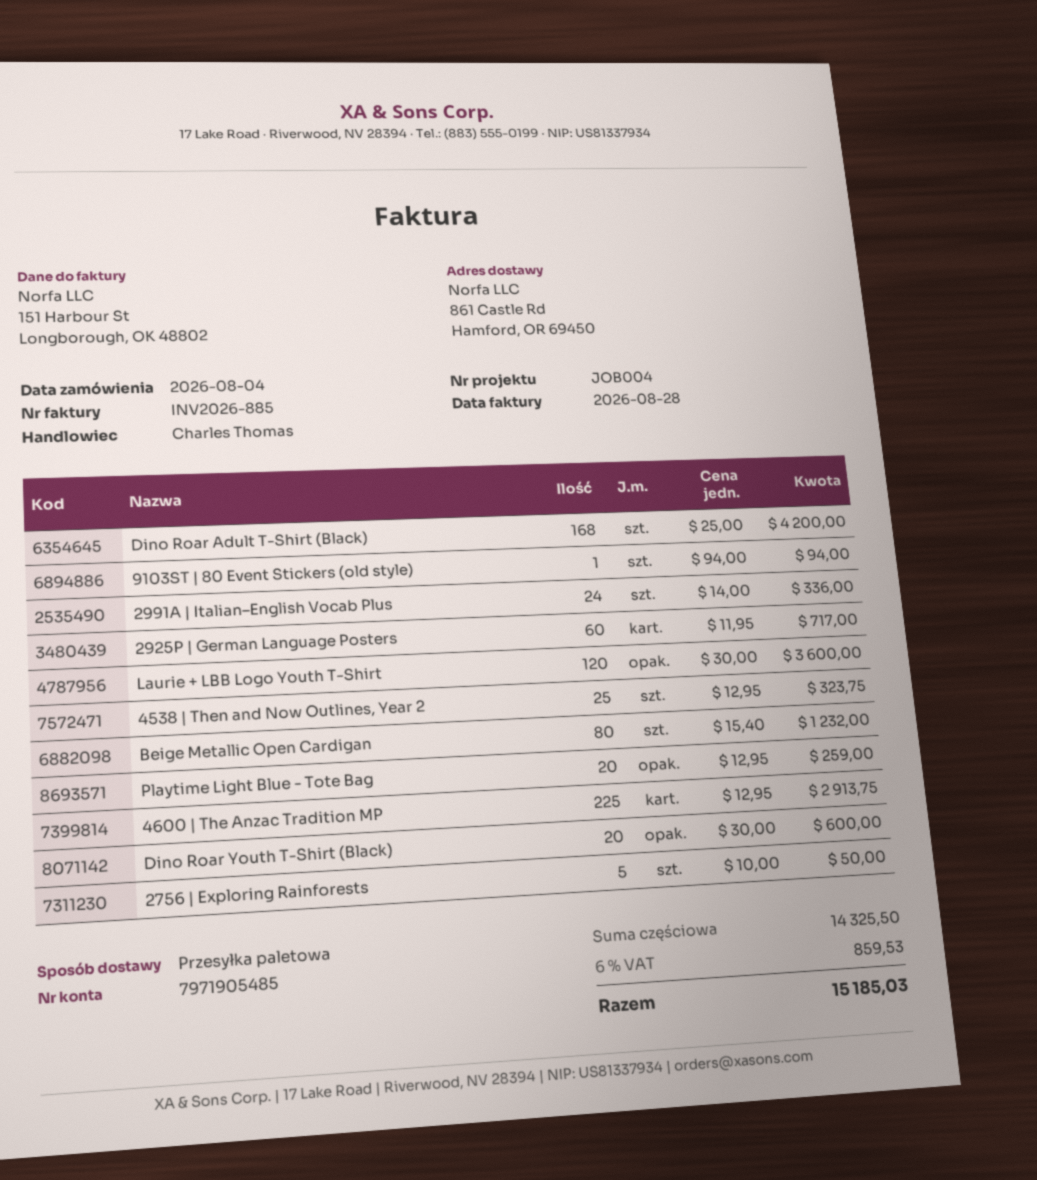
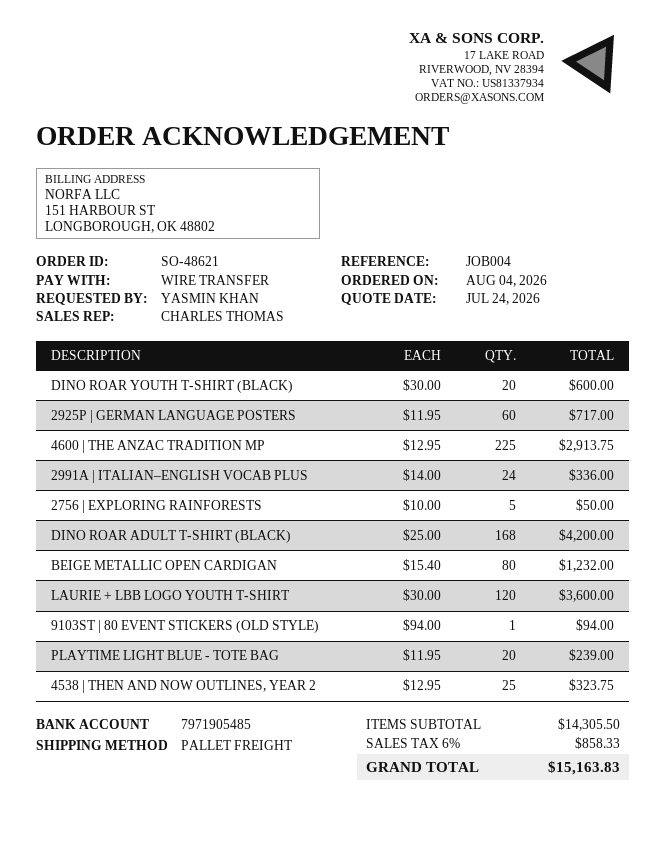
Playtime Light Blue - Tote Bag: 20 x 12.95 = 259.00 -> 20 x 11.95 = 239.00
subtotal: 14325.50 -> 14305.50
tax: 6% = 859.53 -> 6% = 858.33
total: 15185.03 -> 15163.83

